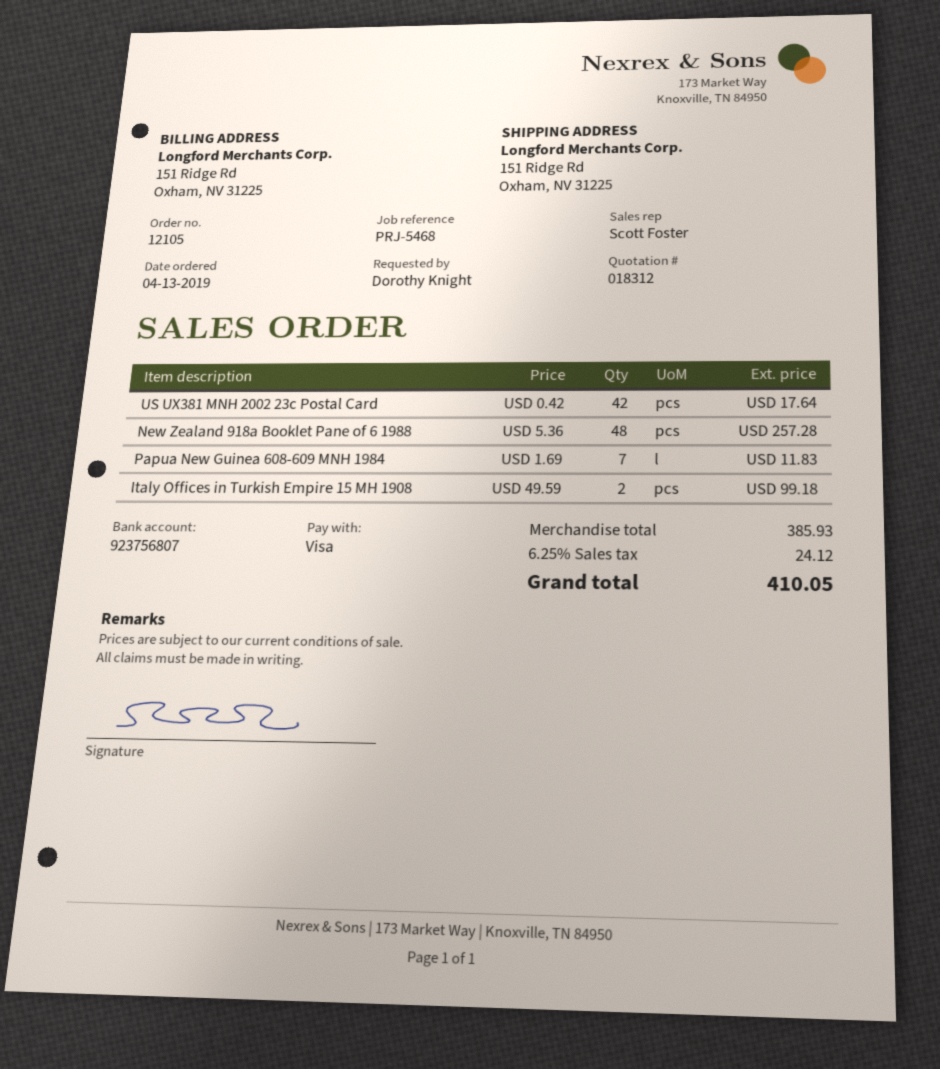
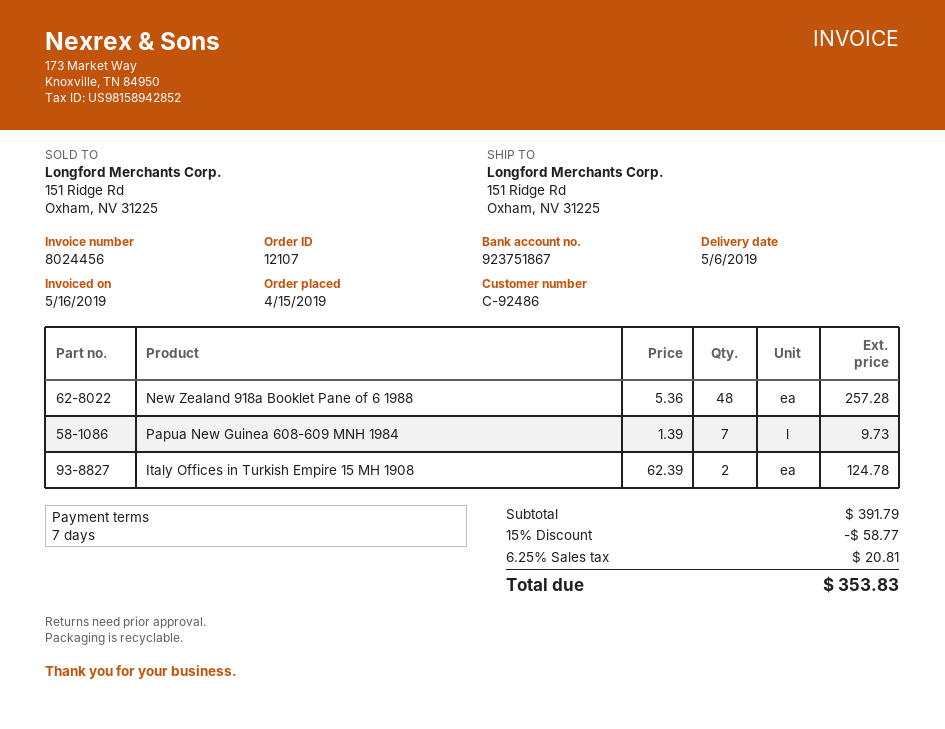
order number: 12105 -> 12107
order date: 2019-04-13 -> 2019-04-15
bank account: 923756807 -> 923751867
US UX381 MNH 2002 23c Postal Card: 42 x 0.42 = 17.64 -> none
Papua New Guinea 608-609 MNH 1984: 7 x 1.69 = 11.83 -> 7 x 1.39 = 9.73
Italy Offices in Turkish Empire 15 MH 1908: 2 x 49.59 = 99.18 -> 2 x 62.39 = 124.78
subtotal: 385.93 -> 391.79
discount: none -> 15% = 58.77
tax: 6.25% = 24.12 -> 6.25% = 20.81
total: 410.05 -> 353.83

